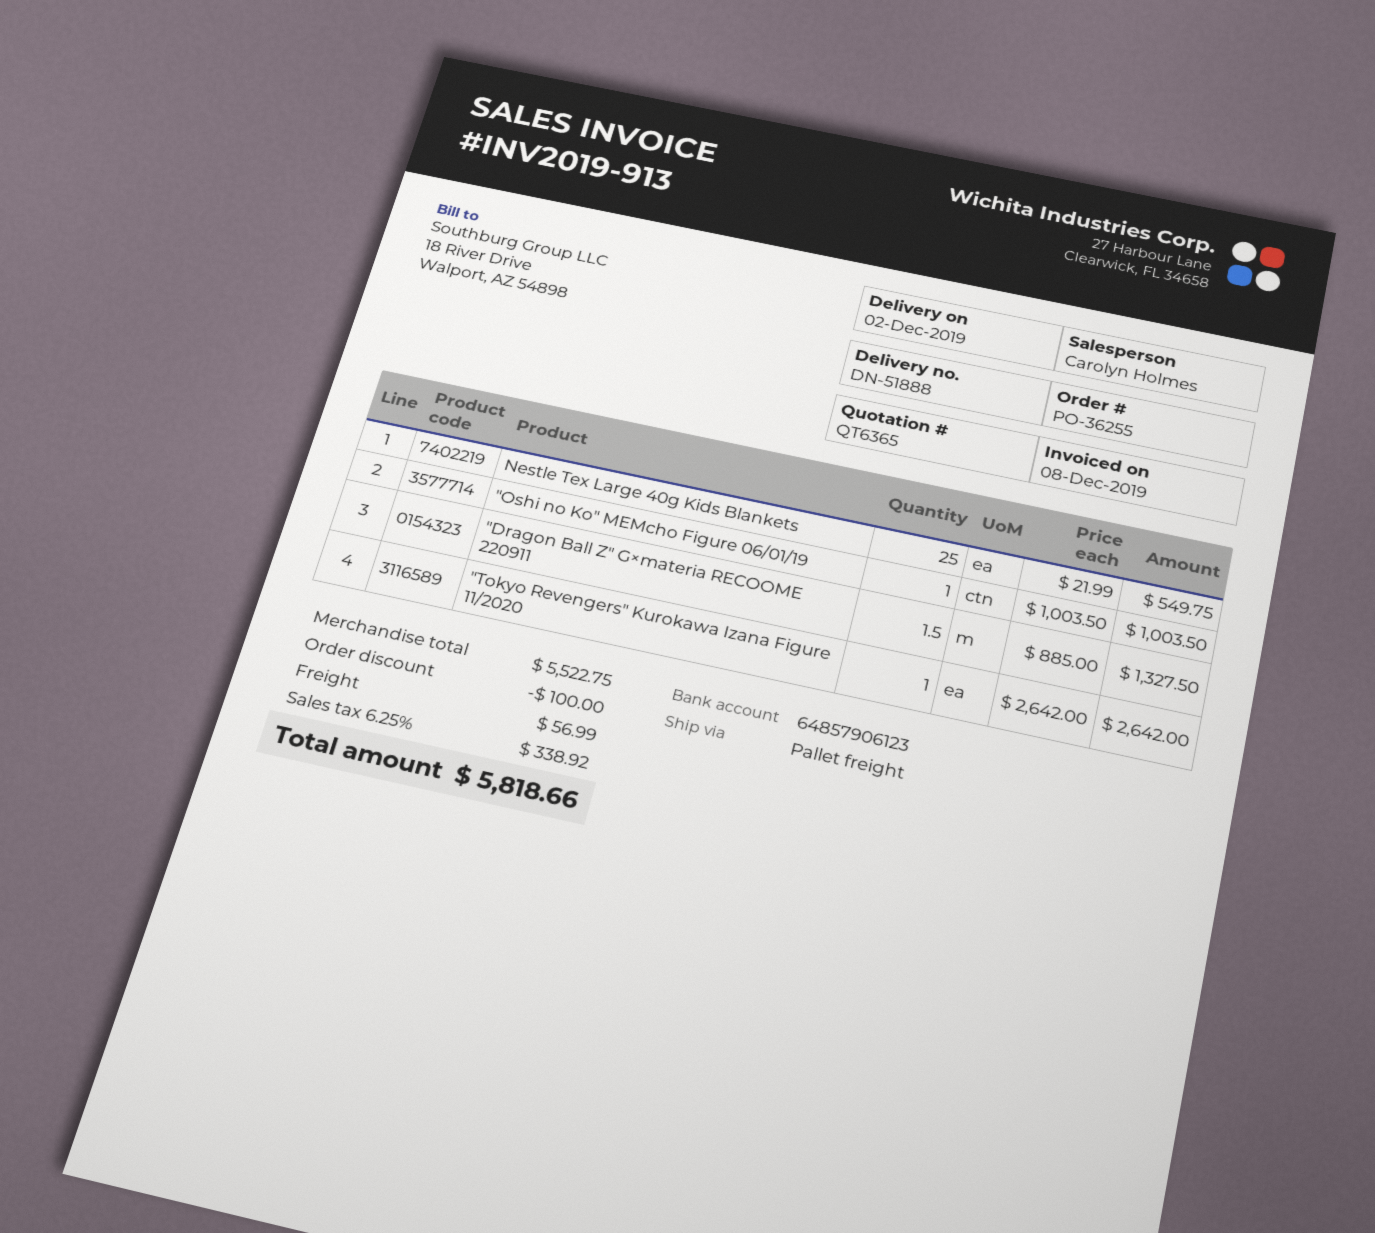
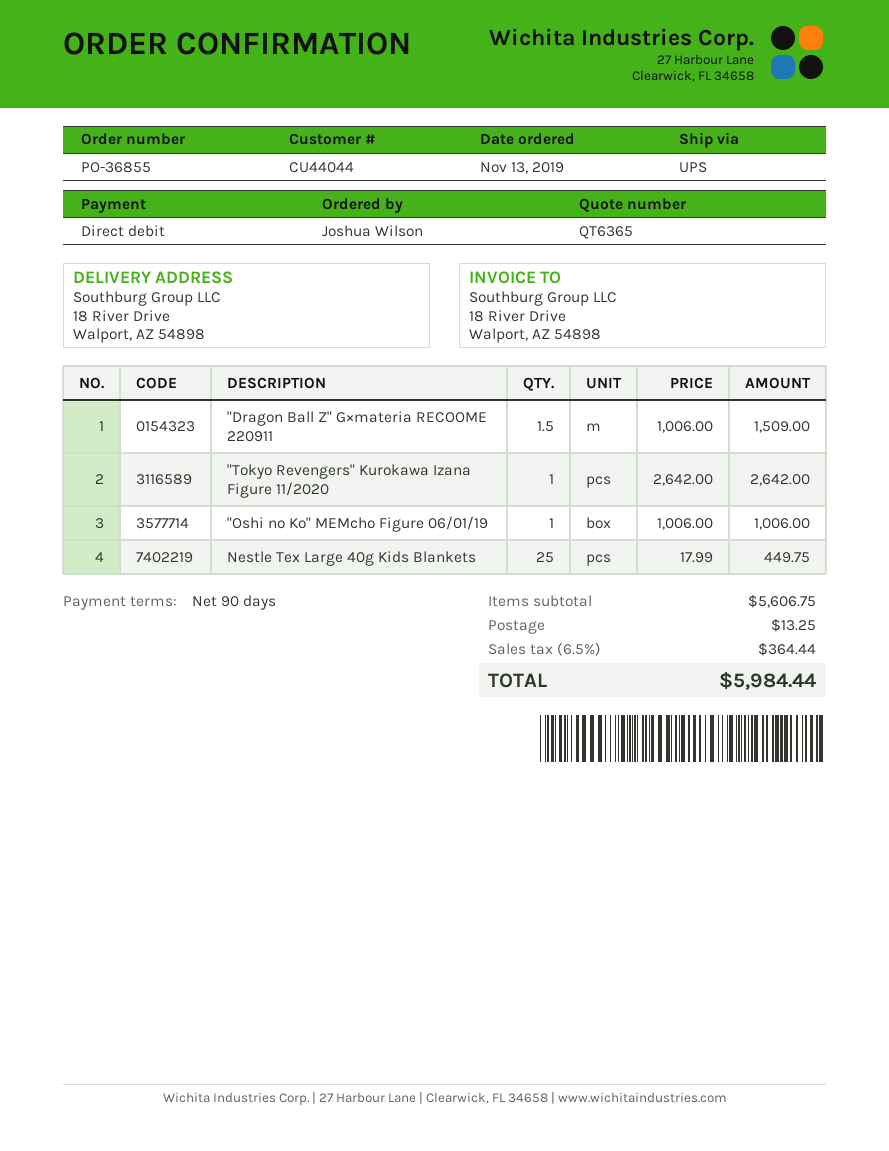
order number: PO-36255 -> PO-36855
shipping method: pallet freight -> UPS
Nestle Tex Large 40g Kids Blankets: 25 x 21.99 = 549.75 -> 25 x 17.99 = 449.75
"Oshi no Ko" MEMcho Figure 06/01/19: 1 x 1003.50 = 1003.50 -> 1 x 1006.00 = 1006.00
"Dragon Ball Z" G×materia RECOOME 220911: 1.5 x 885.00 = 1327.50 -> 1.5 x 1006.00 = 1509.00
subtotal: 5522.75 -> 5606.75
discount: 100.00 -> none
shipping: 56.99 -> 13.25
tax: 6.25% = 338.92 -> 6.5% = 364.44
total: 5818.66 -> 5984.44

